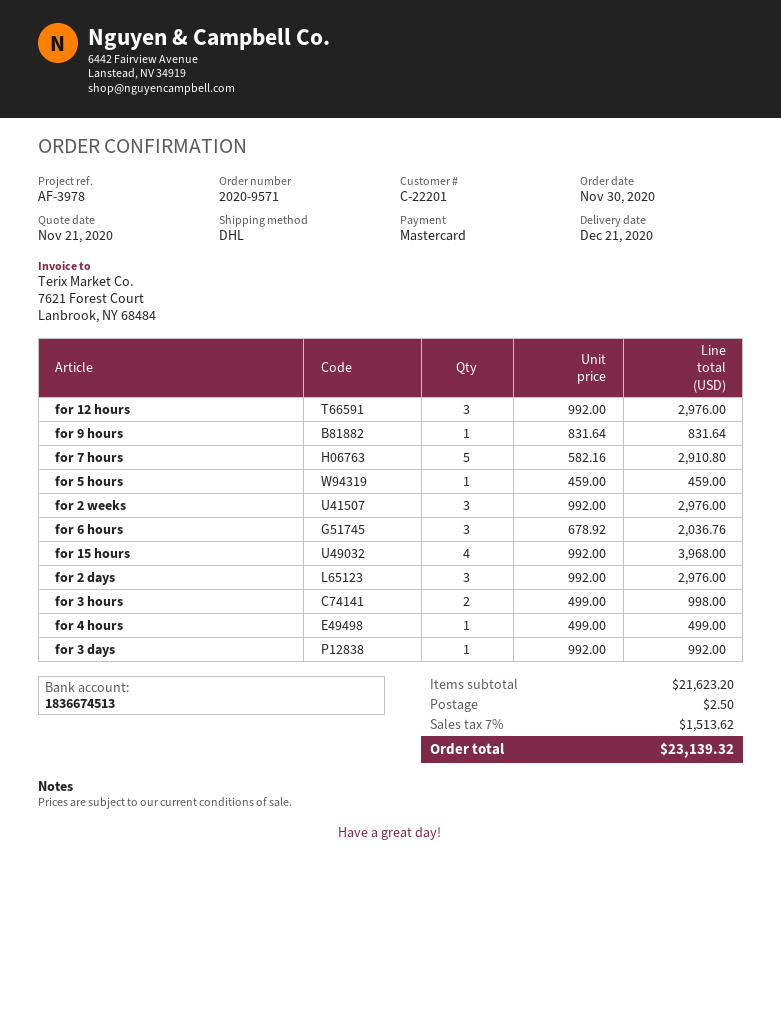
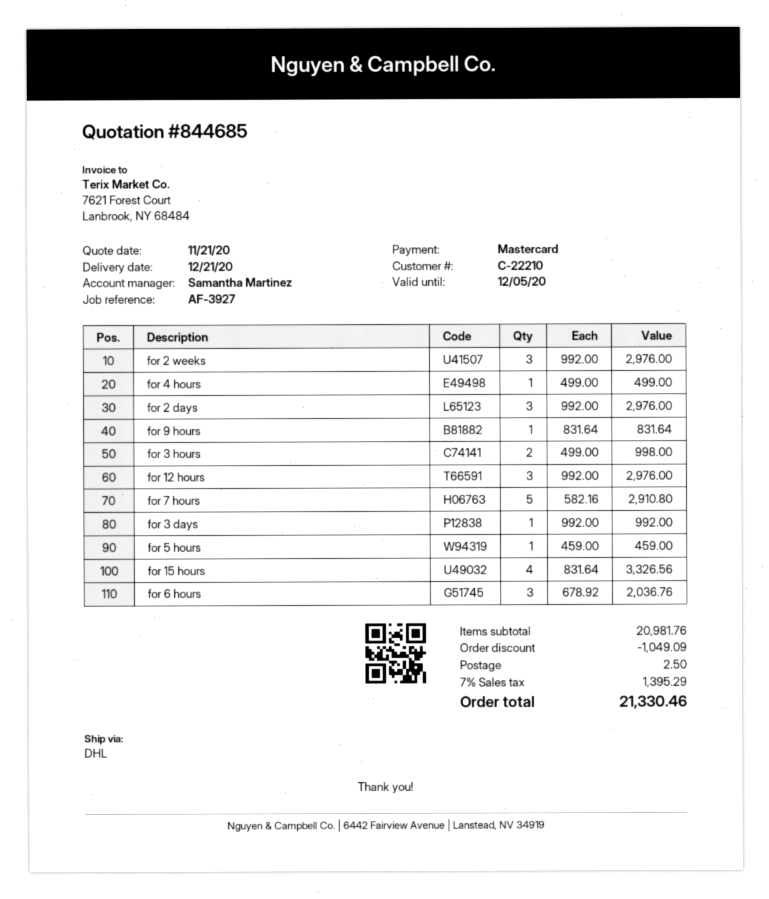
customer number: C-22201 -> C-22210
reference: AF-3978 -> AF-3927
for 15 hours: 4 x 992.00 = 3968.00 -> 4 x 831.64 = 3326.56
subtotal: 21623.20 -> 20981.76
discount: none -> 1049.09
tax: 7% = 1513.62 -> 7% = 1395.29
total: 23139.32 -> 21330.46

